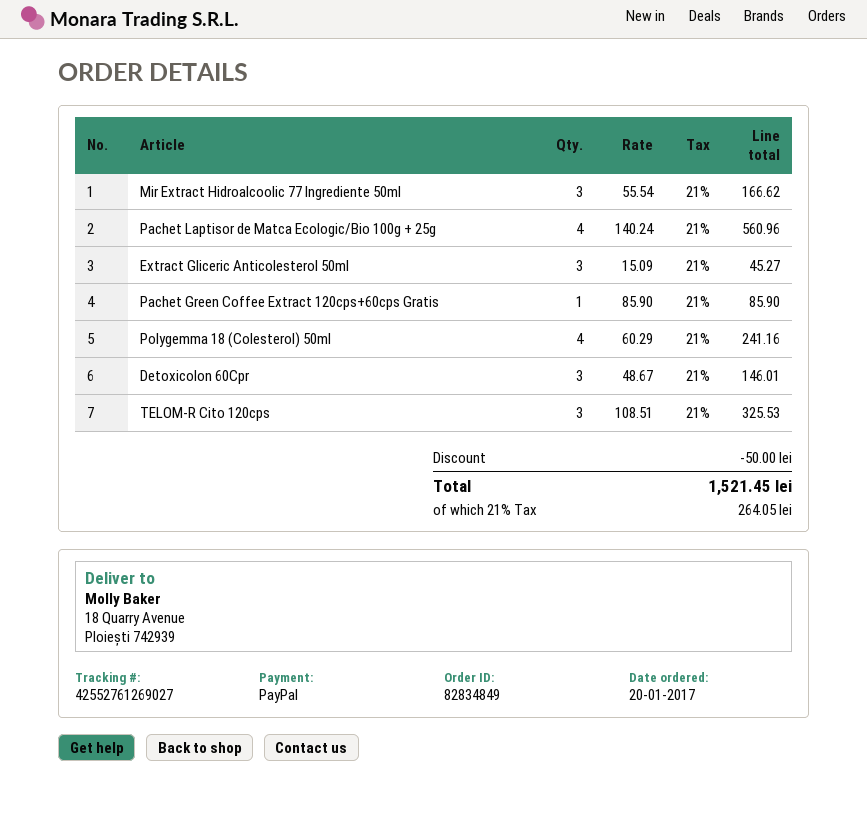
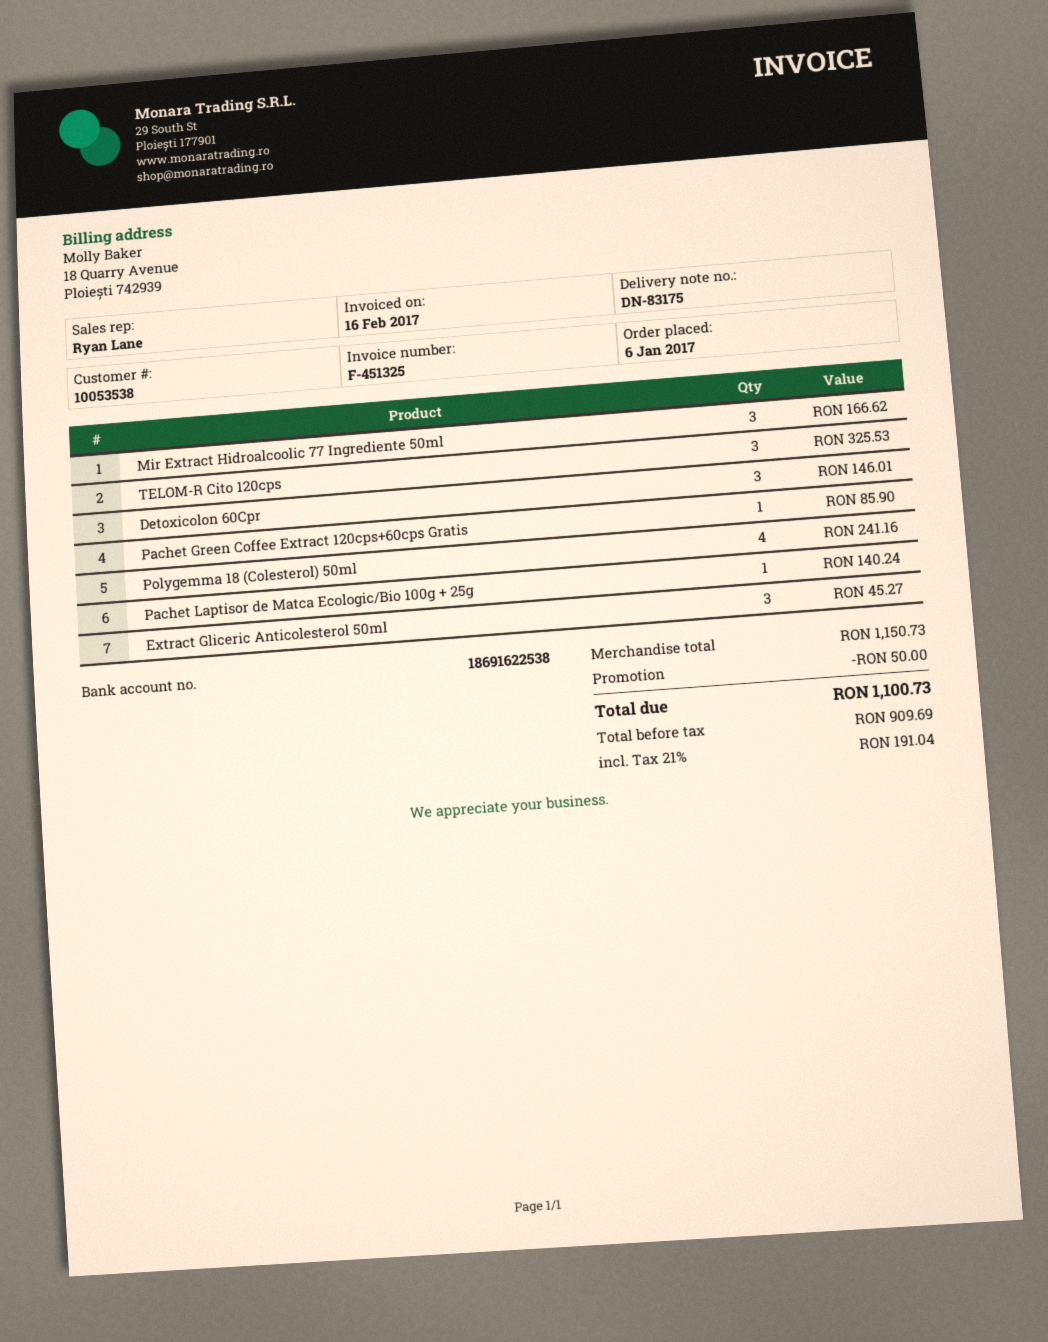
order date: 2017-01-20 -> 2017-01-06
Pachet Laptisor de Matca Ecologic/Bio 100g + 25g: 4 for 560.96 -> 1 for 140.24
tax: 21% = 264.05 -> 21% = 191.04
total: 1521.45 -> 1100.73

